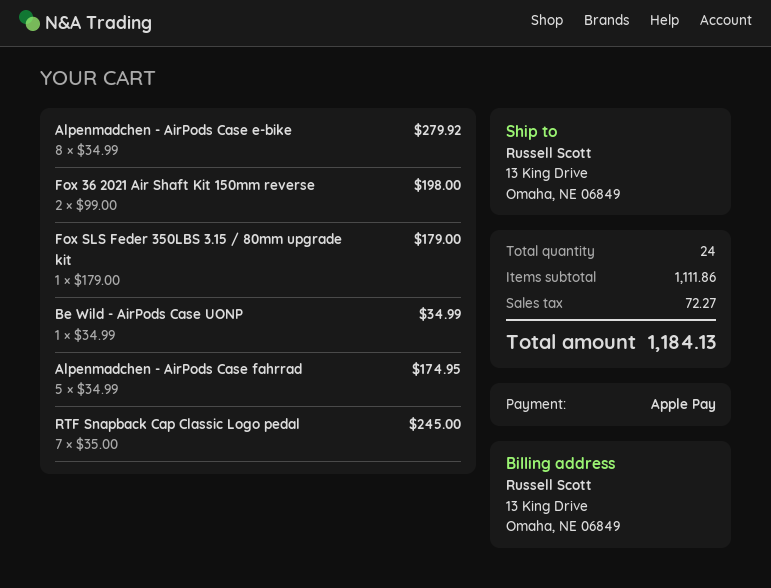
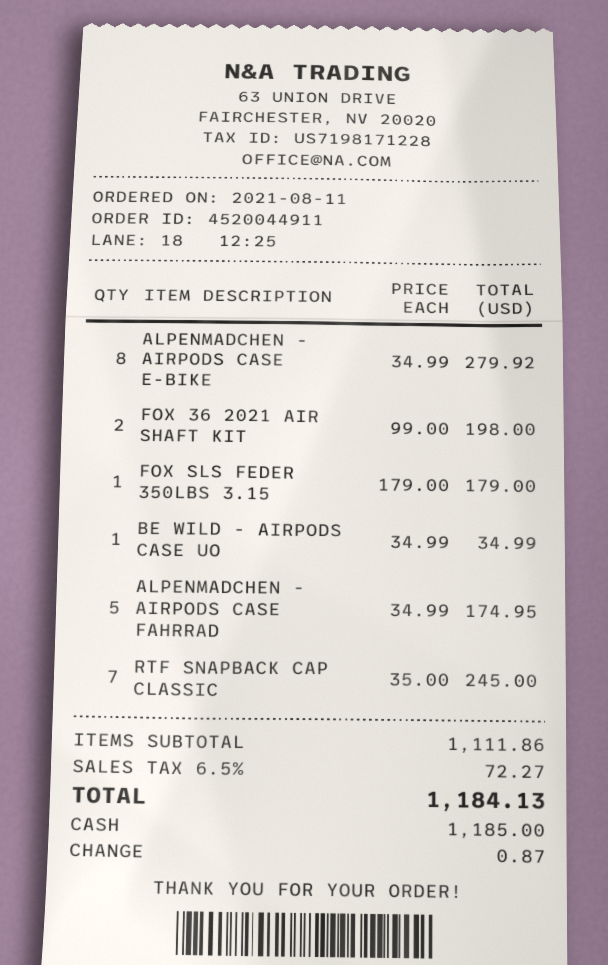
payment method: Apple Pay -> cash

